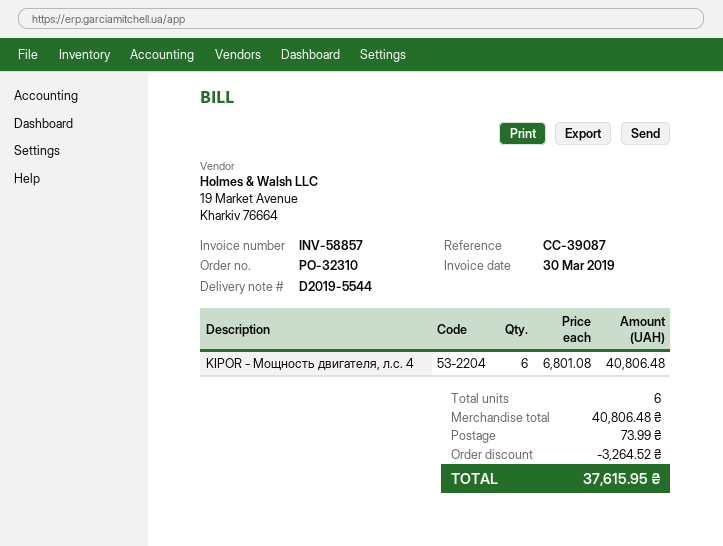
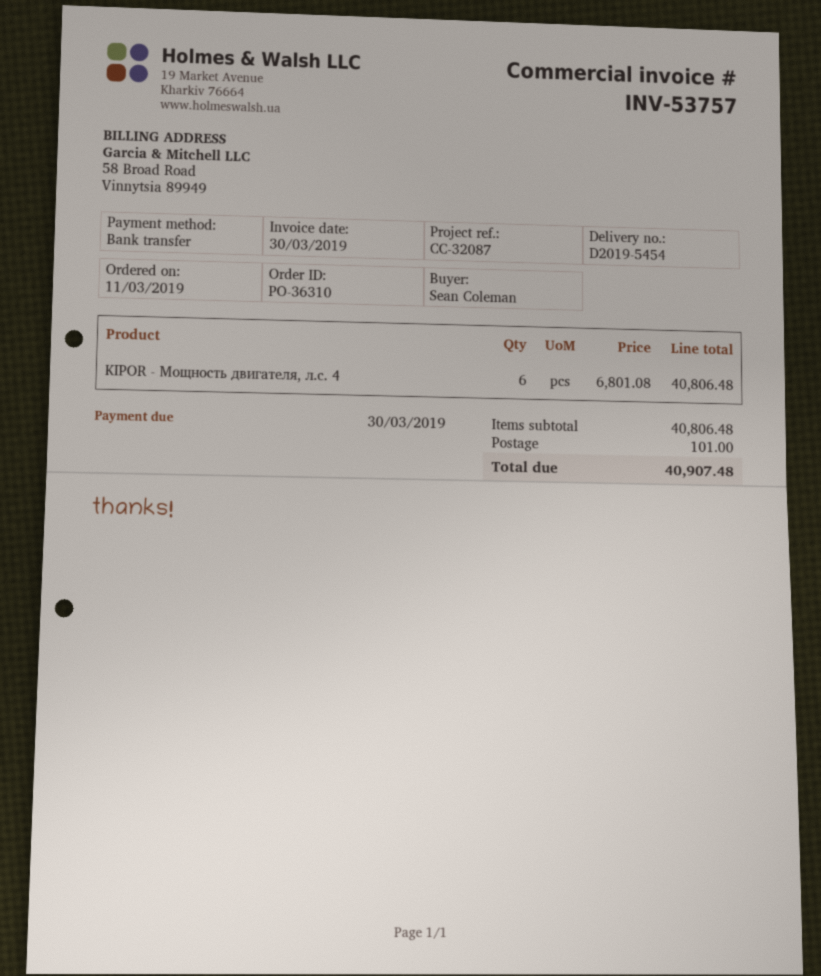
order number: PO-32310 -> PO-36310
delivery note number: D2019-5544 -> D2019-5454
invoice number: INV-58857 -> INV-53757
reference: CC-39087 -> CC-32087
discount: 3264.52 -> none
shipping: 73.99 -> 101.00
total: 37615.95 -> 40907.48

